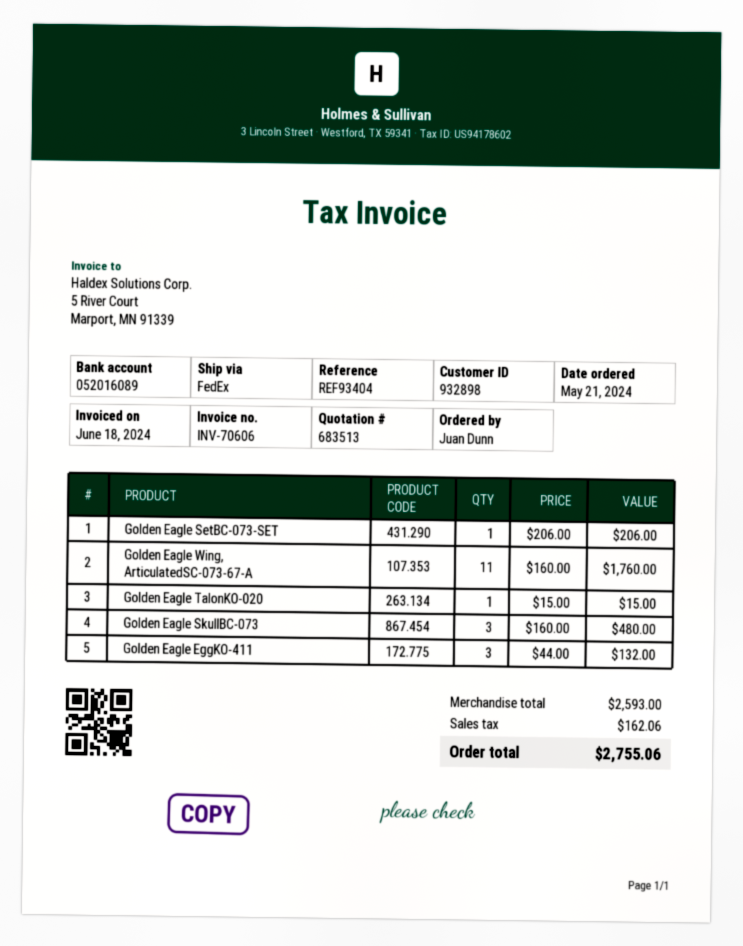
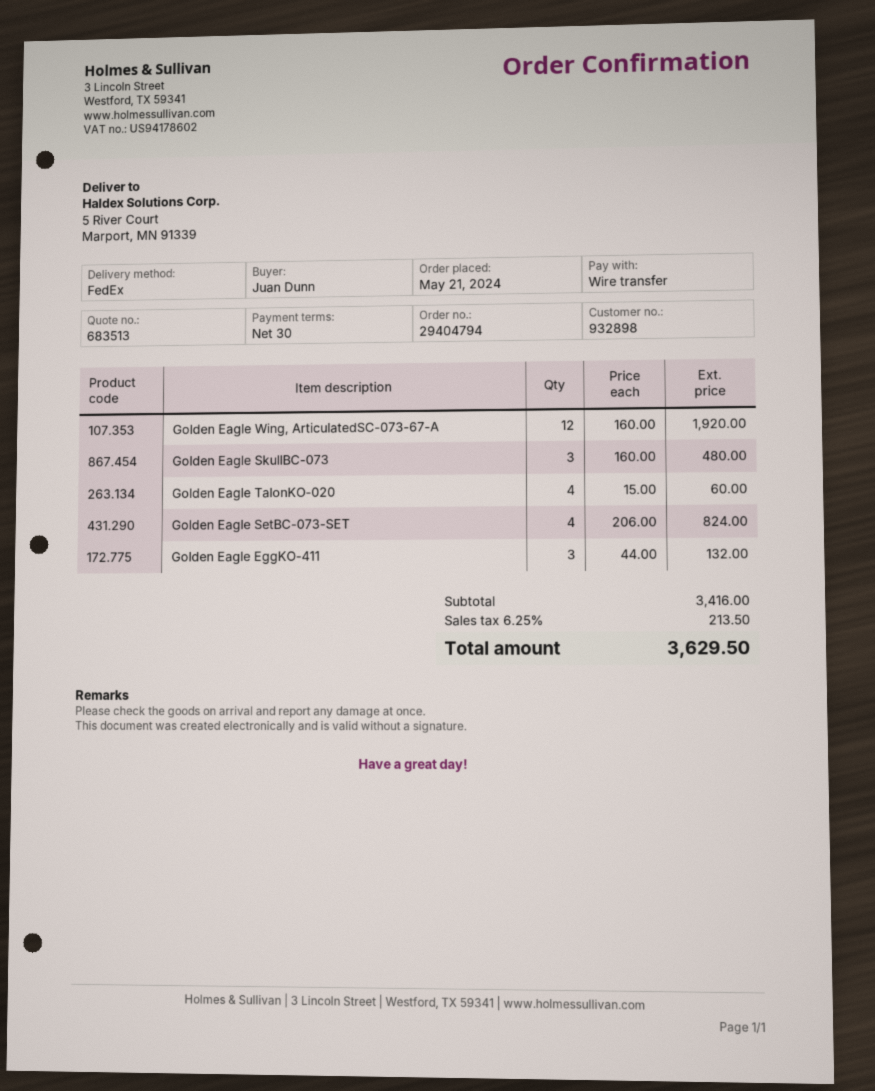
Golden Eagle SetBC-073-SET: 1 x 206.00 = 206.00 -> 4 x 206.00 = 824.00
Golden Eagle Wing, ArticulatedSC-073-67-A: 11 x 160.00 = 1760.00 -> 12 x 160.00 = 1920.00
Golden Eagle TalonKO-020: 1 x 15.00 = 15.00 -> 4 x 15.00 = 60.00
subtotal: 2593.00 -> 3416.00
tax: 162.06 -> 213.50
total: 2755.06 -> 3629.50

